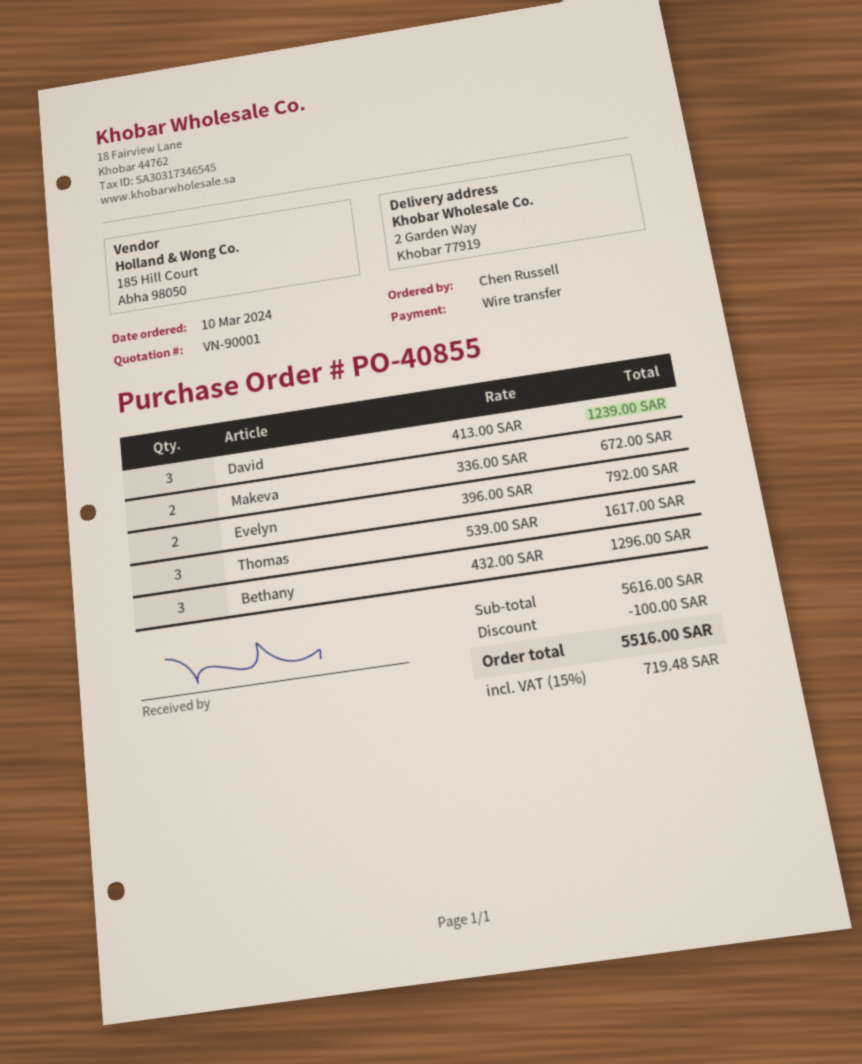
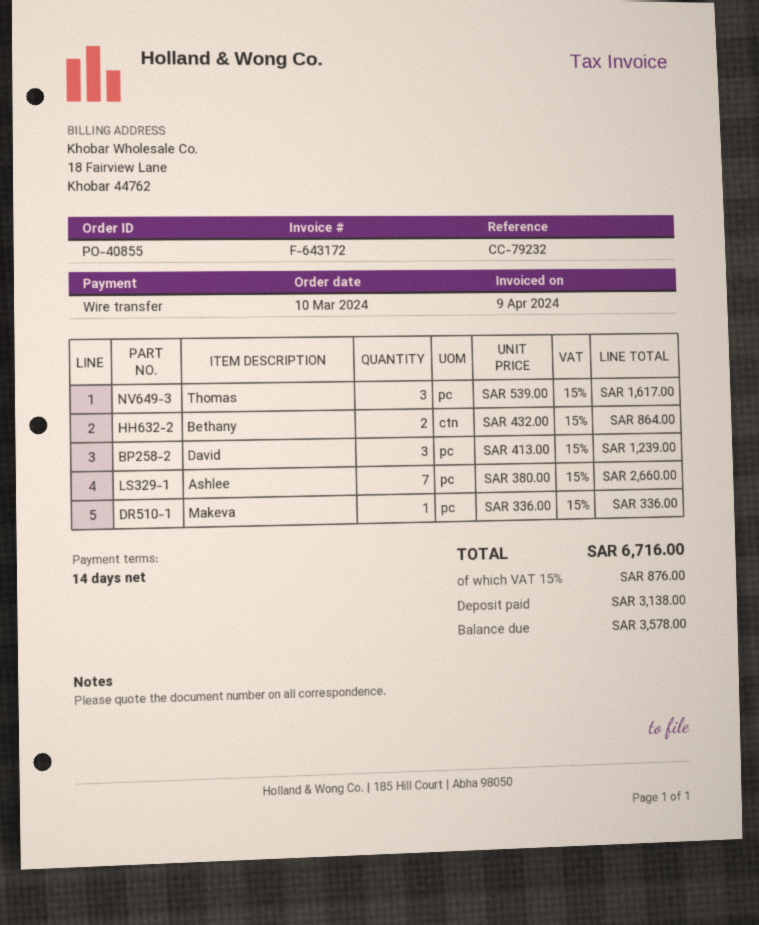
Makeva: 2 x 336.00 = 672.00 -> 1 x 336.00 = 336.00
Evelyn: 2 x 396.00 = 792.00 -> none
Bethany: 3 x 432.00 = 1296.00 -> 2 x 432.00 = 864.00
Ashlee: none -> 7 x 380.00 = 2660.00
discount: 100.00 -> none
tax: 15% = 719.48 -> 15% = 876.00
total: 5516.00 -> 6716.00

